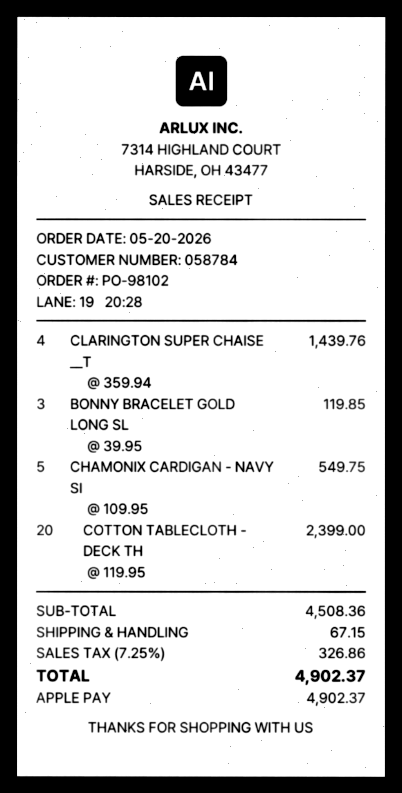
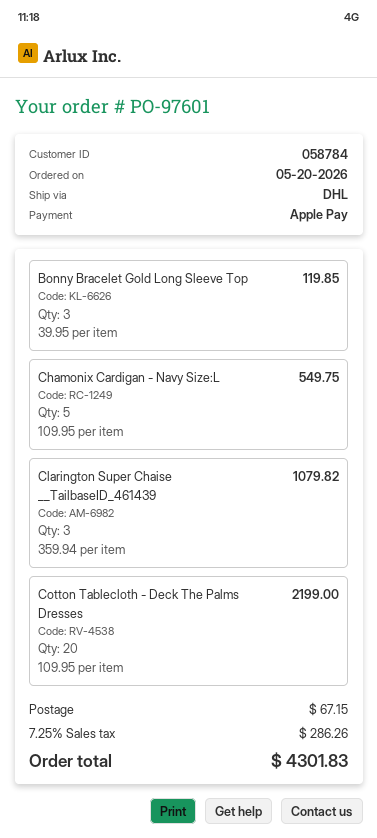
order number: PO-98102 -> PO-97601
CLARINGTON SUPER CHAISE __T: 4 x 359.94 = 1439.76 -> 3 x 359.94 = 1079.82
COTTON TABLECLOTH - DECK TH: 20 x 119.95 = 2399.00 -> 20 x 109.95 = 2199.00
tax: 7.25% = 326.86 -> 7.25% = 286.26
total: 4902.37 -> 4301.83

